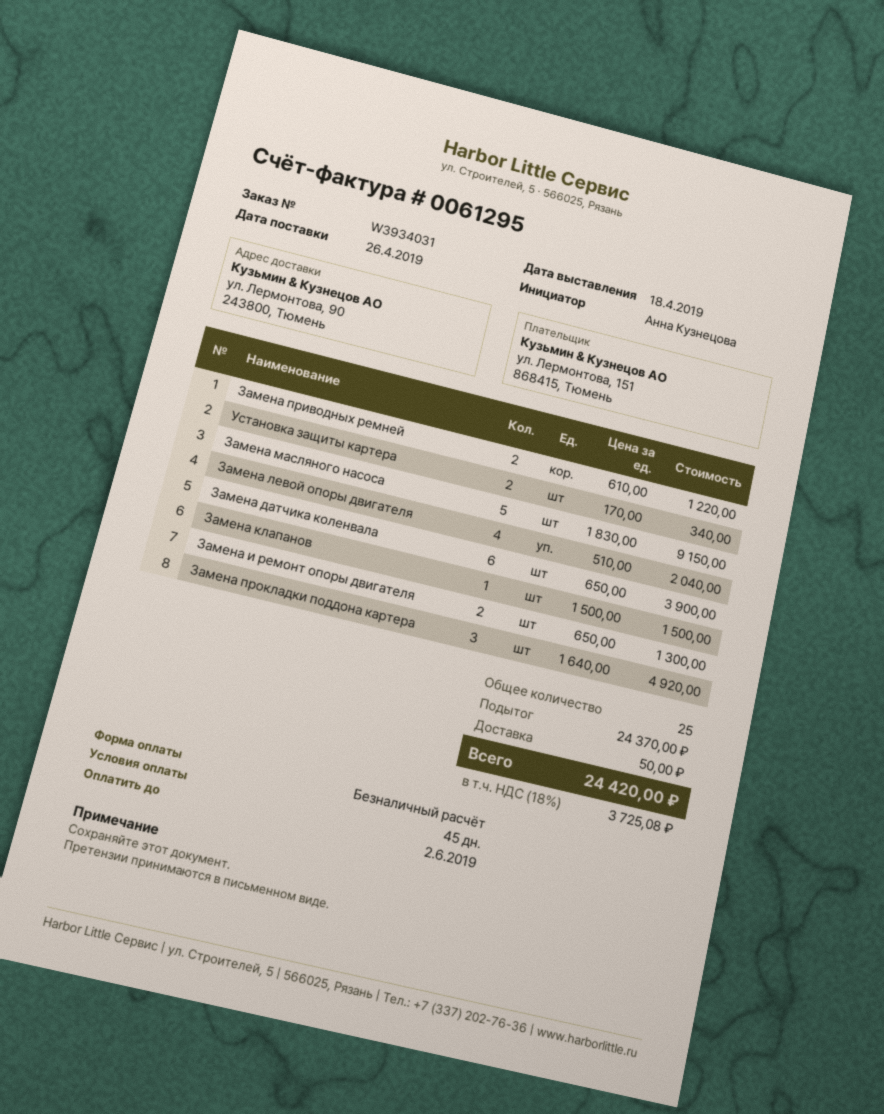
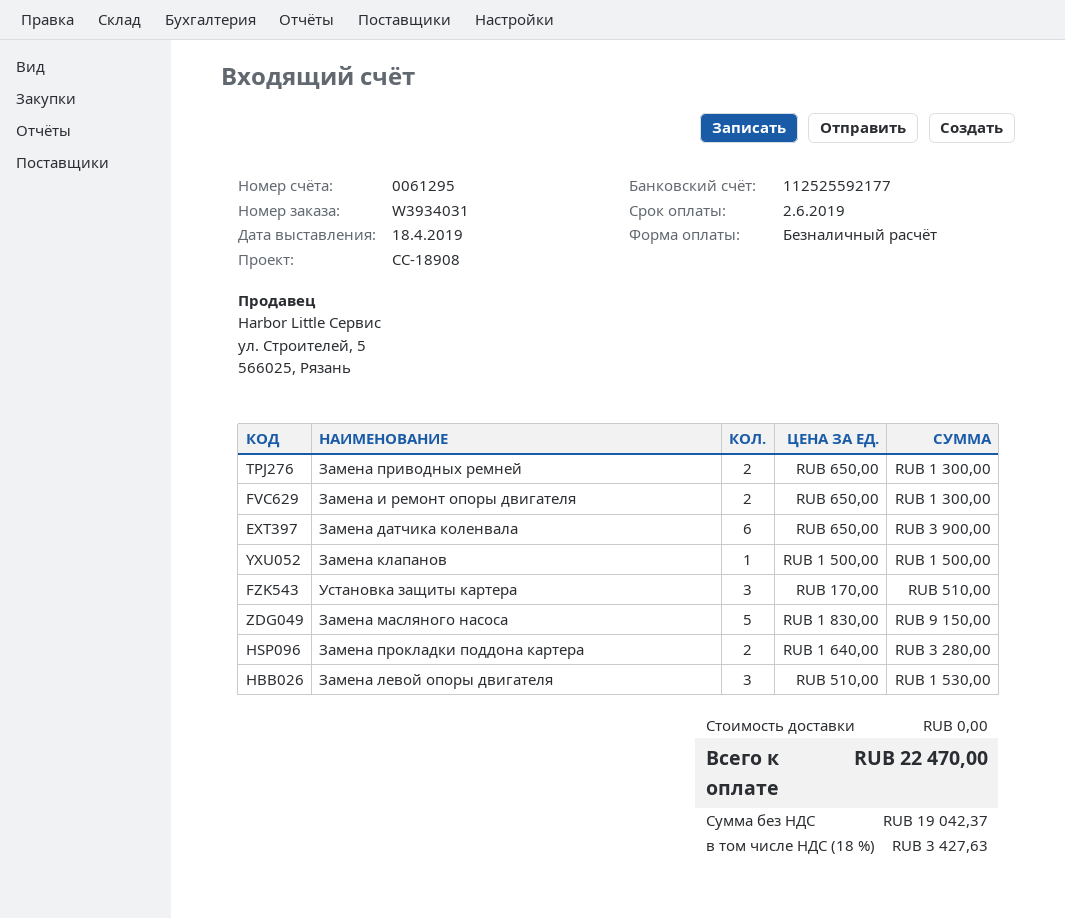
Замена приводных ремней: 2 x 610.00 = 1220.00 -> 2 x 650.00 = 1300.00
Установка защиты картера: 2 x 170.00 = 340.00 -> 3 x 170.00 = 510.00
Замена левой опоры двигателя: 4 x 510.00 = 2040.00 -> 3 x 510.00 = 1530.00
Замена прокладки поддона картера: 3 x 1640.00 = 4920.00 -> 2 x 1640.00 = 3280.00
shipping: 50.00 -> 0.00
tax: 18% = 3725.08 -> 18% = 3427.63
total: 24420.00 -> 22470.00

